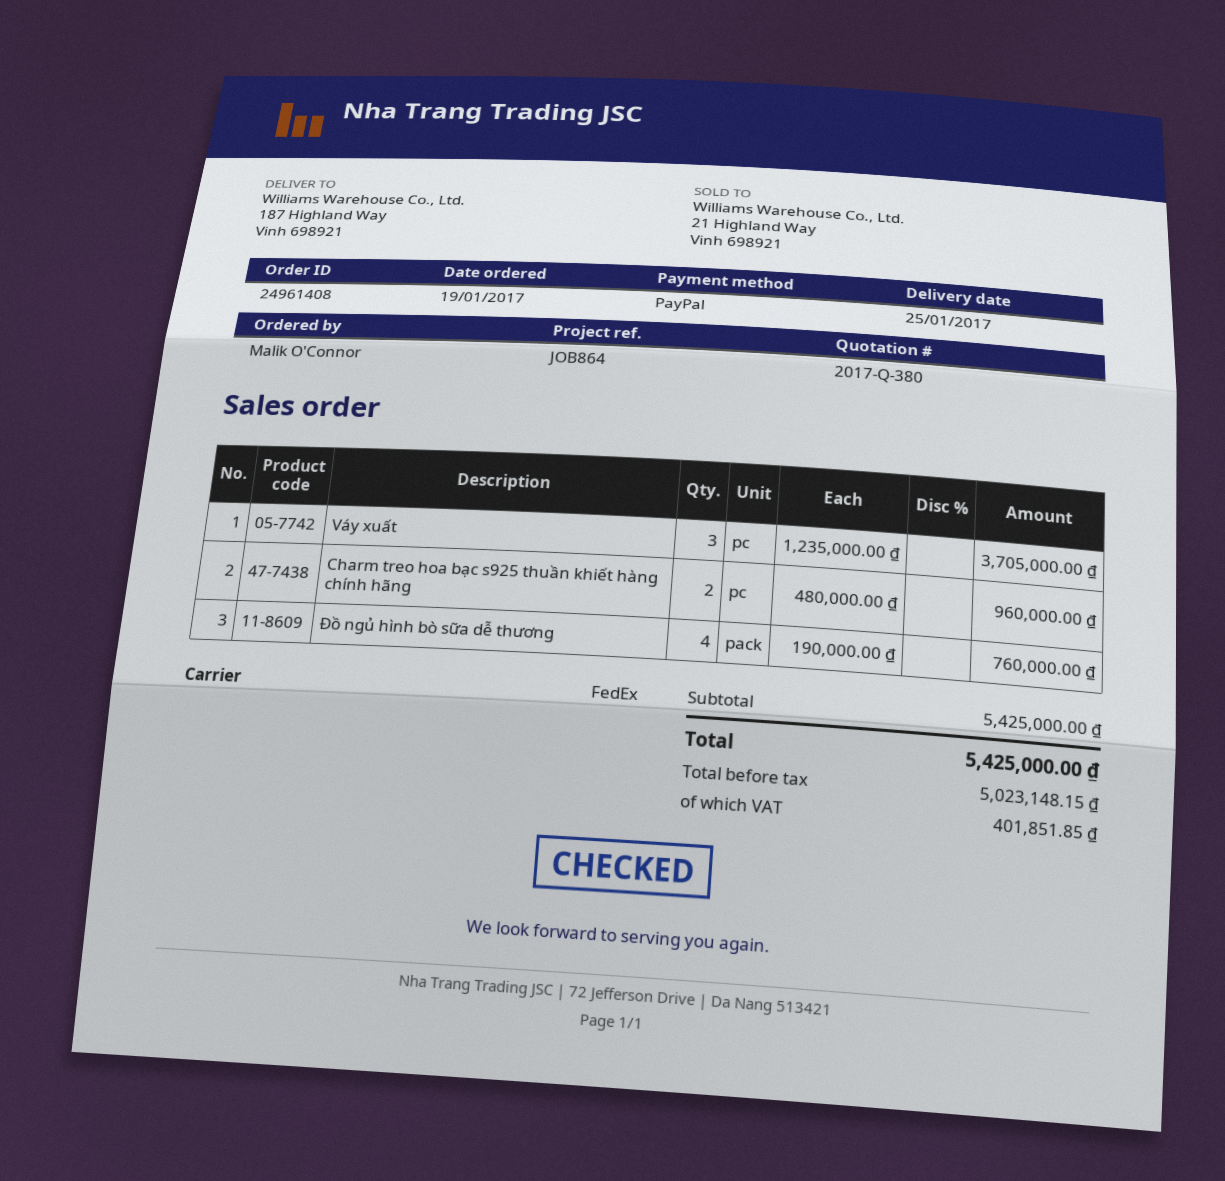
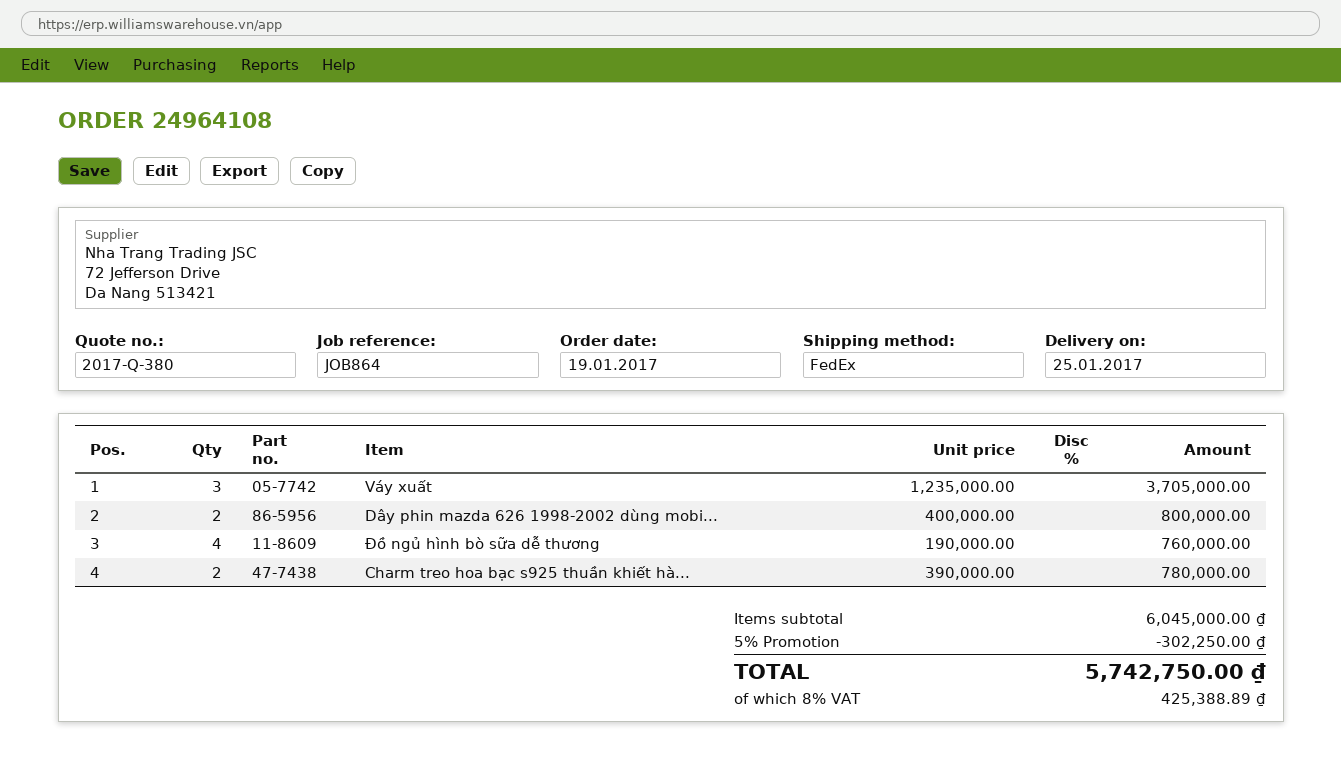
order number: 24961408 -> 24964108
Charm treo hoa bạc s925 thuần khiết hàng chính hãng: 2 x 480000.00 = 960000.00 -> 2 x 390000.00 = 780000.00
Dây phin mazda 626 1998-2002 dùng mobi...: none -> 2 x 400000.00 = 800000.00
subtotal: 5425000.00 -> 6045000.00
discount: none -> 5% = 302250.00
tax: 401851.85 -> 425388.89
total: 5425000.00 -> 5742750.00

